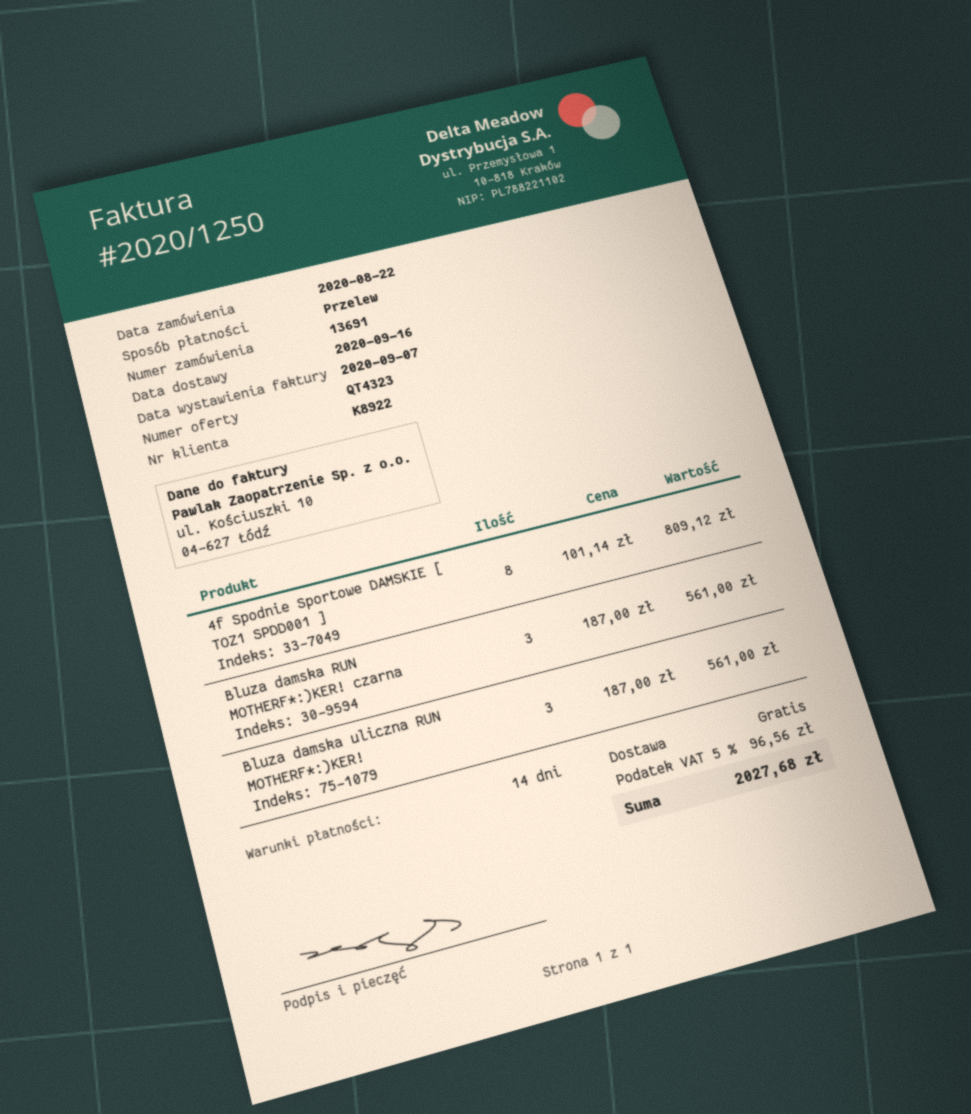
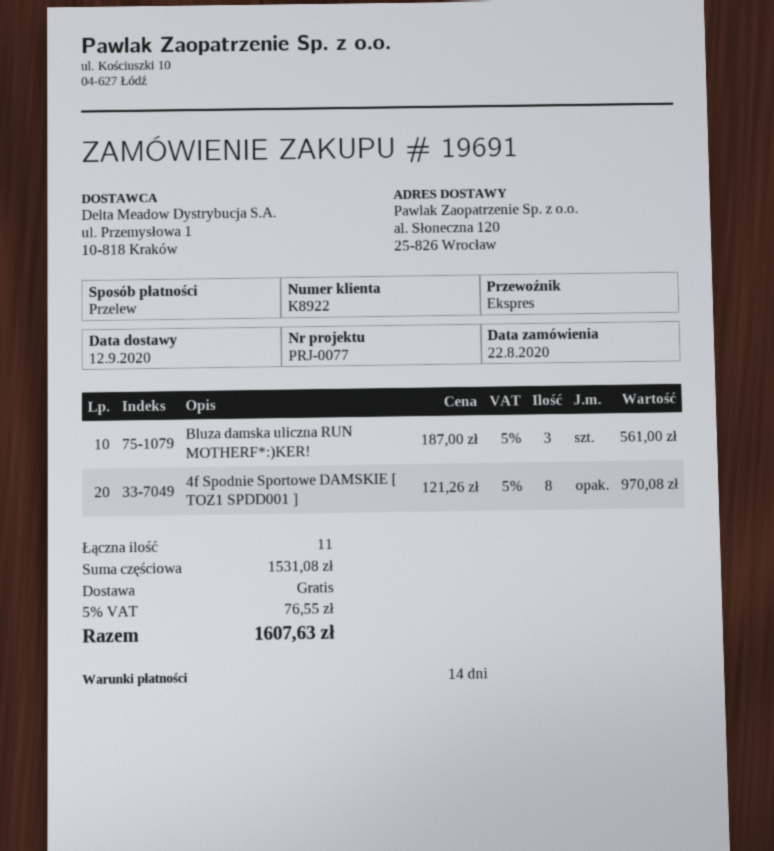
order number: 13691 -> 19691
delivery date: 2020-09-16 -> 2020-09-12
4f Spodnie Sportowe DAMSKIE [ TOZ1 SPDD001 ]: 8 x 101.14 = 809.12 -> 8 x 121.26 = 970.08
Bluza damska RUN MOTHERF*:)KER! czarna: 3 x 187.00 = 561.00 -> none
tax: 5% = 96.56 -> 5% = 76.55
total: 2027.68 -> 1607.63

